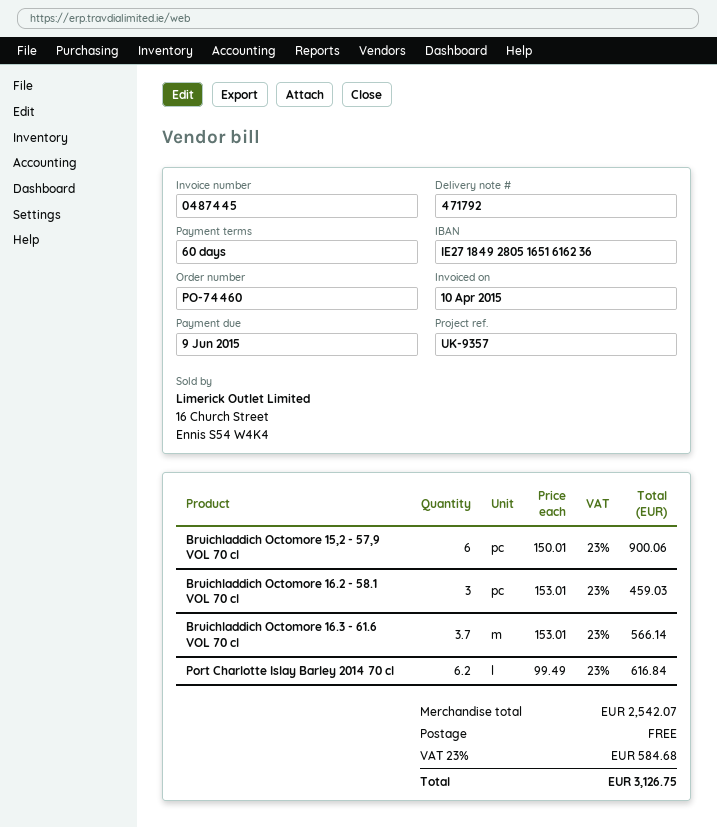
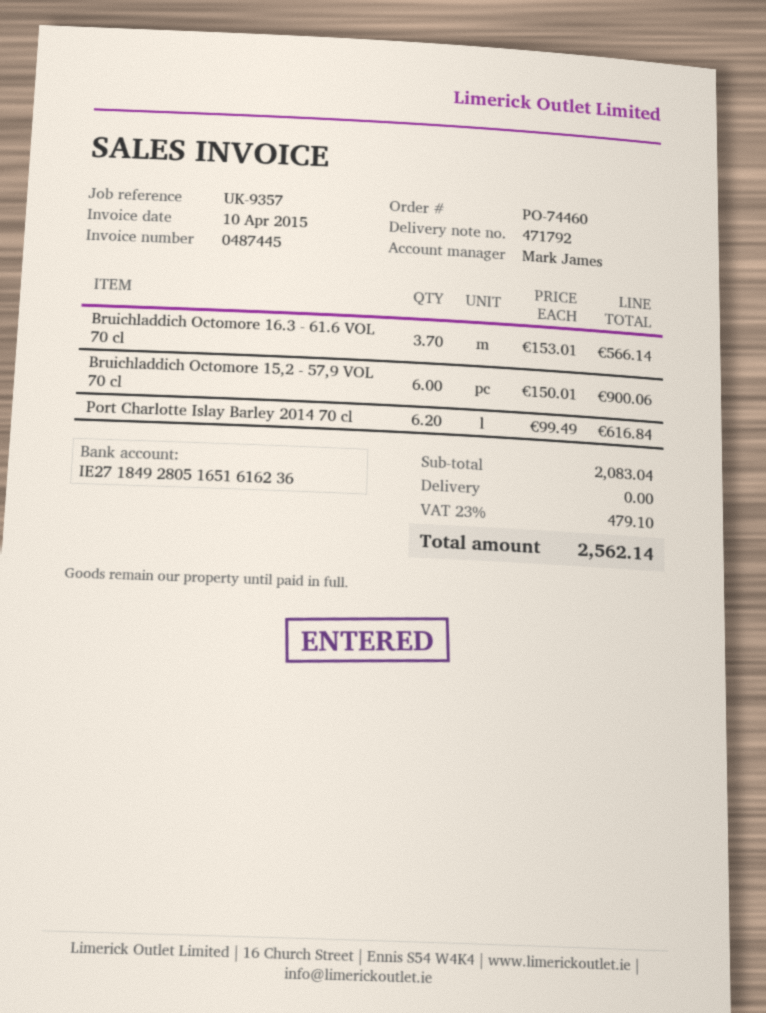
Bruichladdich Octomore 16.2 - 58.1 VOL 70 cl: 3 x 153.01 = 459.03 -> none
subtotal: 2542.07 -> 2083.04
tax: 23% = 584.68 -> 23% = 479.10
total: 3126.75 -> 2562.14

